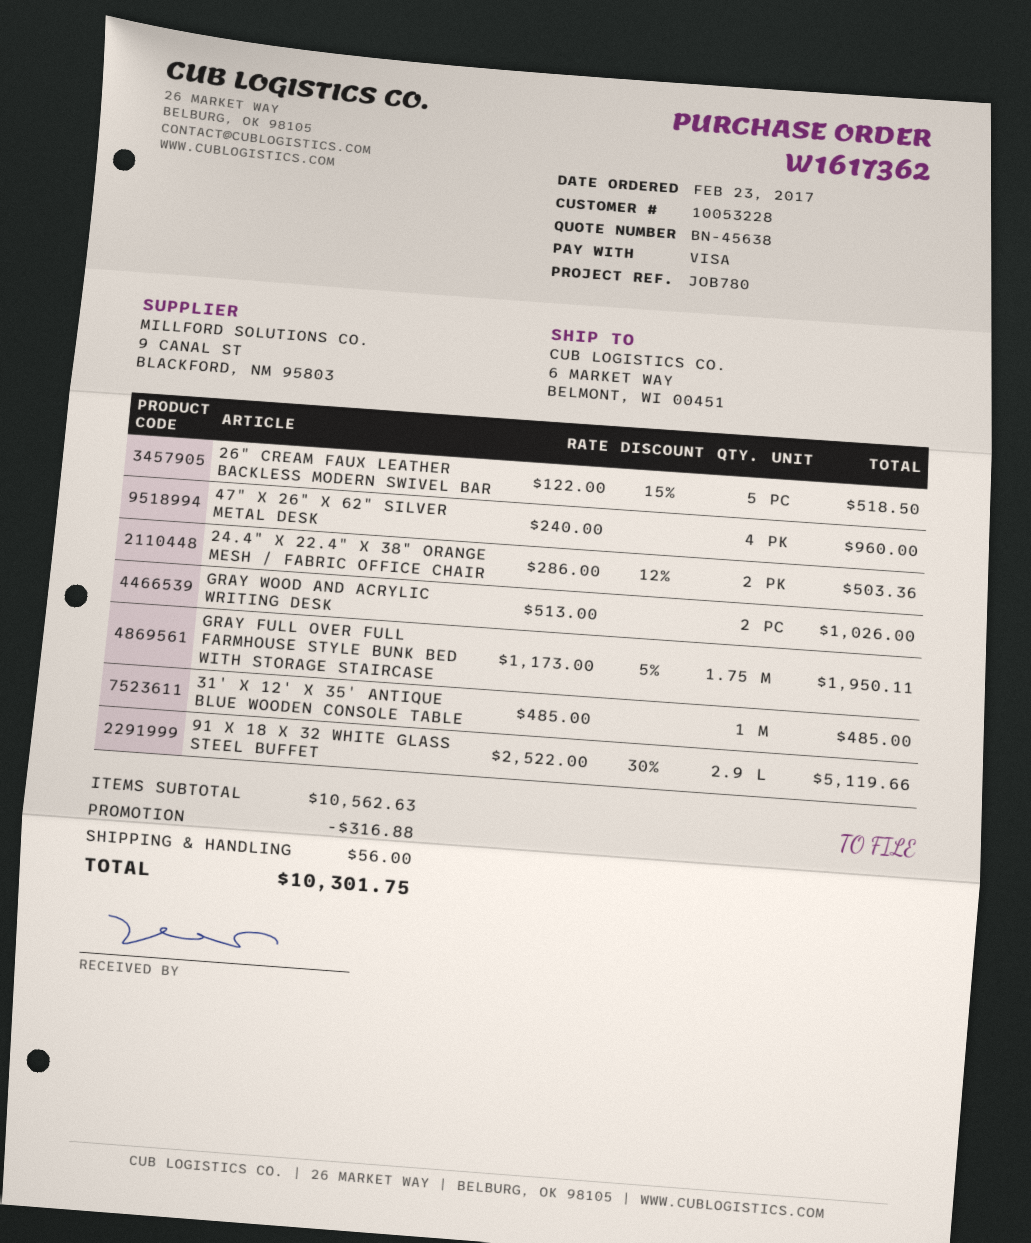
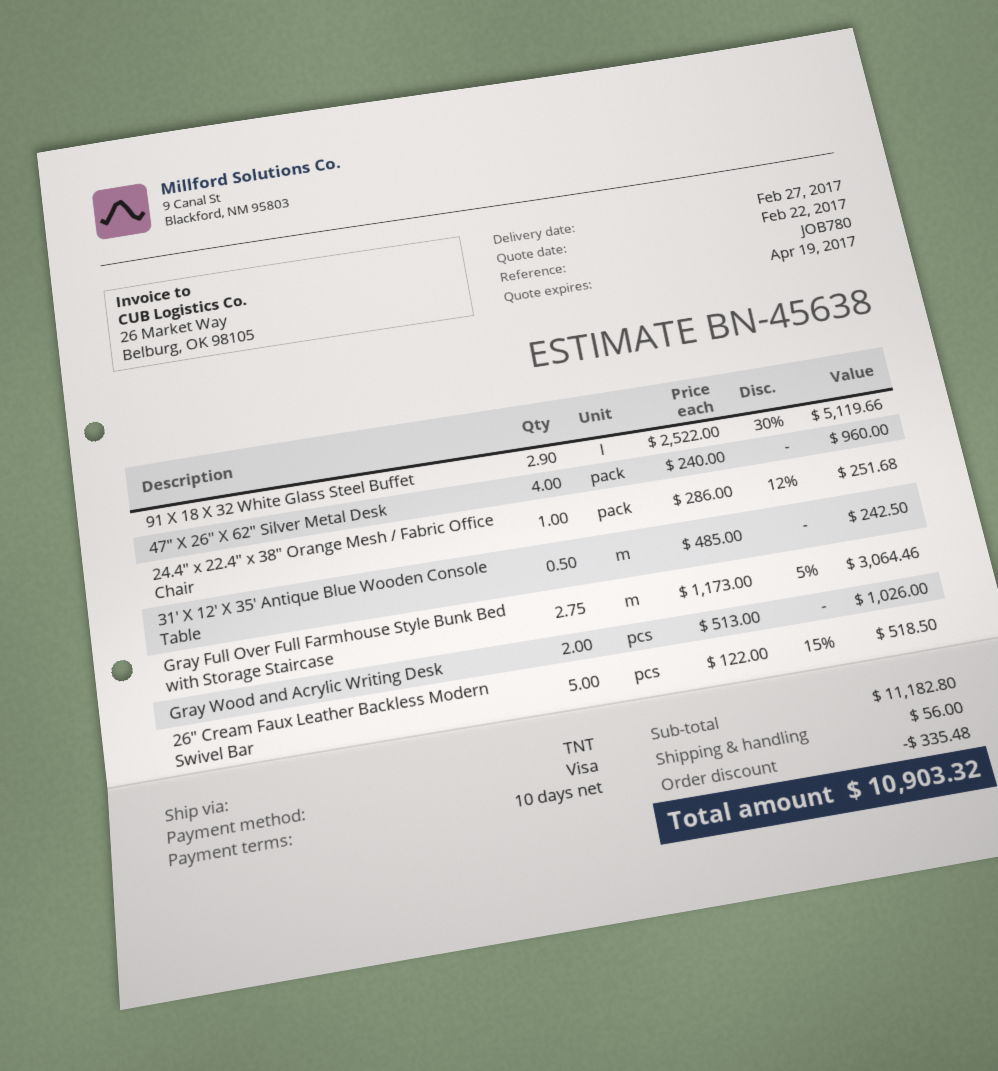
24.4" X 22.4" X 38" ORANGE MESH / FABRIC OFFICE CHAIR: 2 x 286.00 - 12% = 503.36 -> 1 x 286.00 - 12% = 251.68
GRAY FULL OVER FULL FARMHOUSE STYLE BUNK BED WITH STORAGE STAIRCASE: 1.75 x 1173.00 - 5% = 1950.11 -> 2.75 x 1173.00 - 5% = 3064.46
31' X 12' X 35' ANTIQUE BLUE WOODEN CONSOLE TABLE: 1 x 485.00 = 485.00 -> 0.5 x 485.00 = 242.50
subtotal: 10562.63 -> 11182.80
discount: 316.88 -> 335.48
total: 10301.75 -> 10903.32

